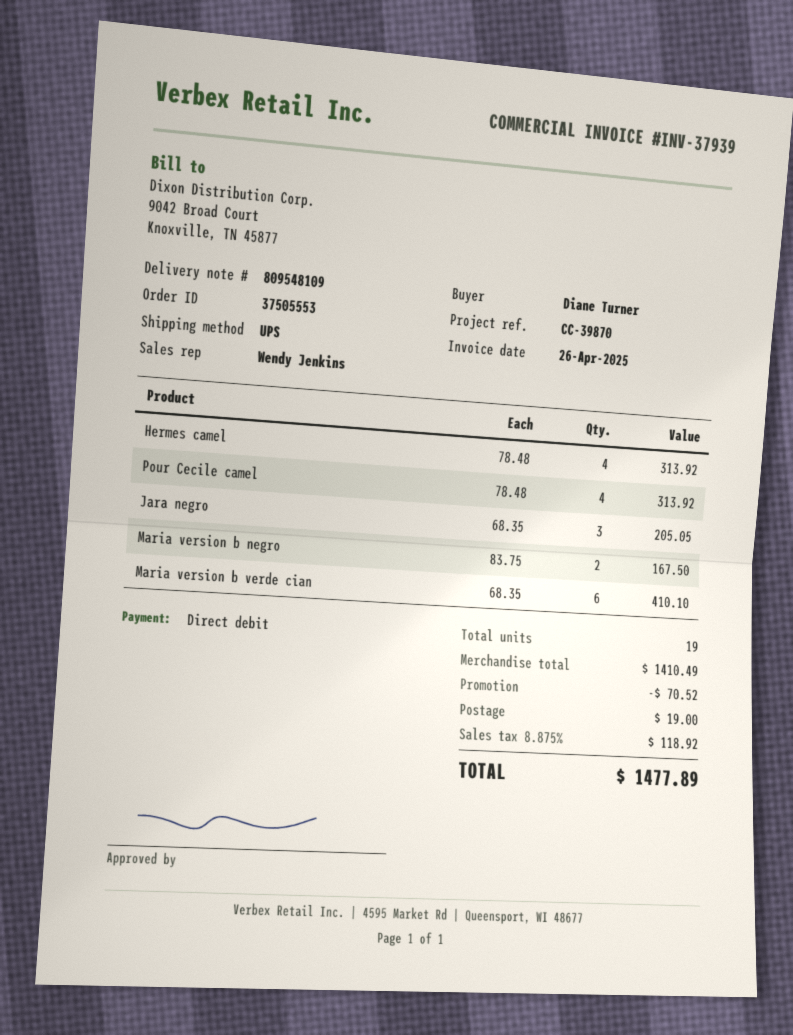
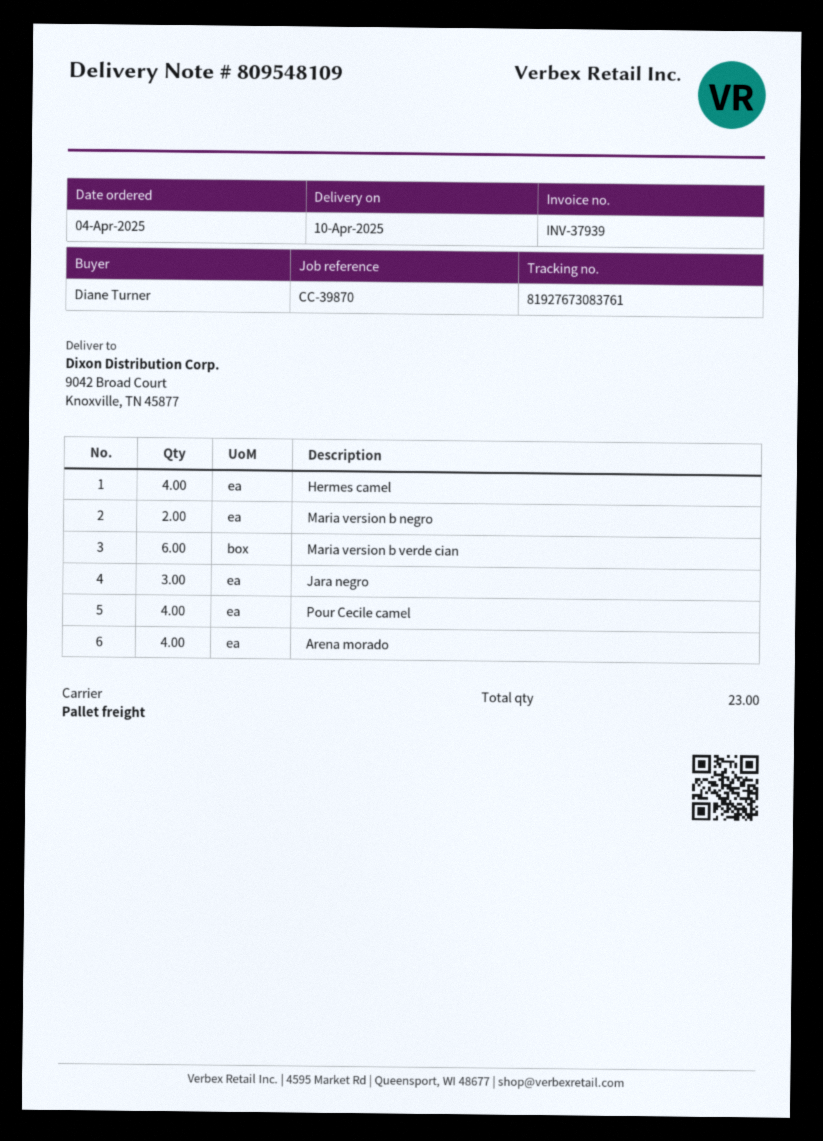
shipping method: UPS -> pallet freight
Arena morado: none -> 4
total quantity: 19 -> 23

